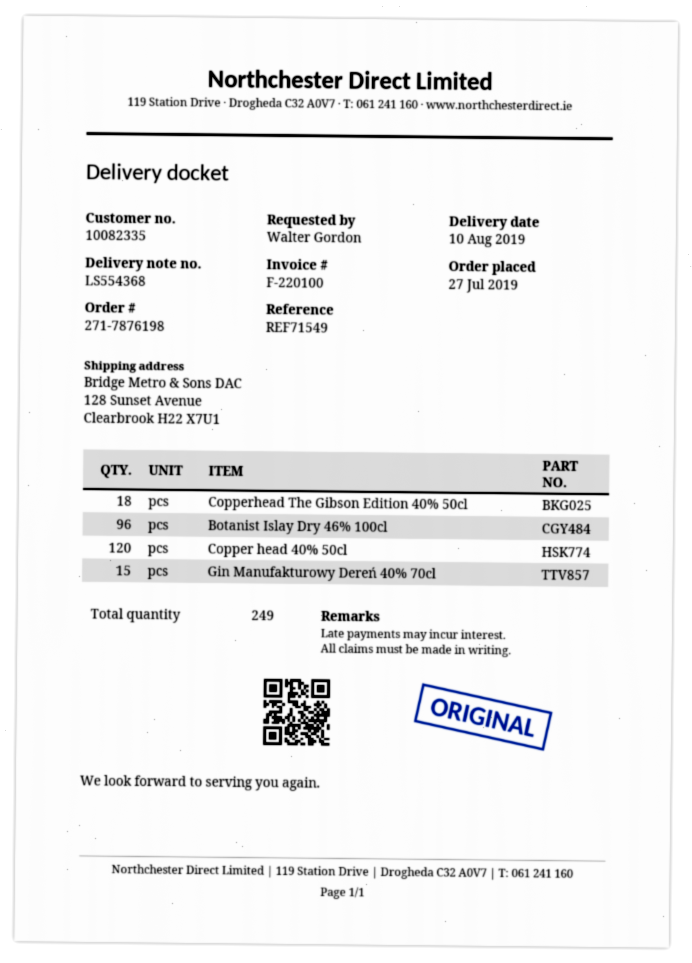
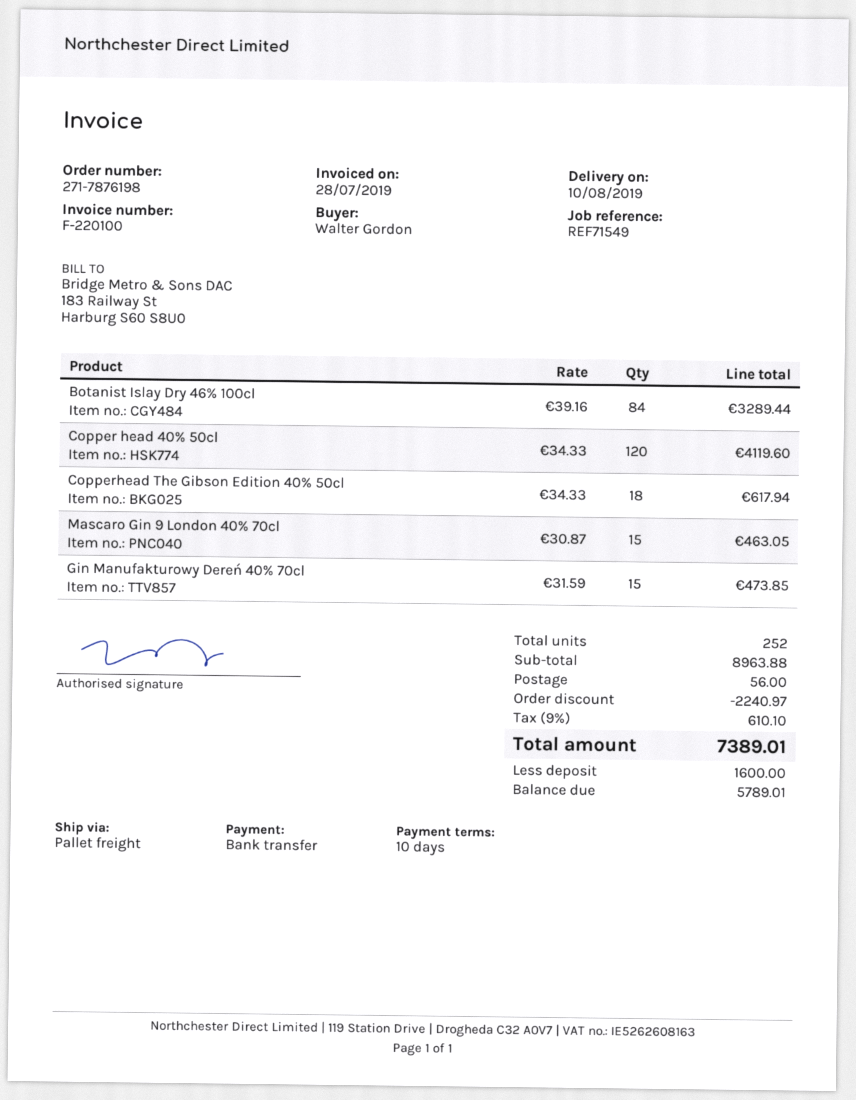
Botanist Islay Dry 46% 100cl: 96 -> 84
Mascaro Gin 9 London 40% 70cl: none -> 15
total quantity: 249 -> 252

